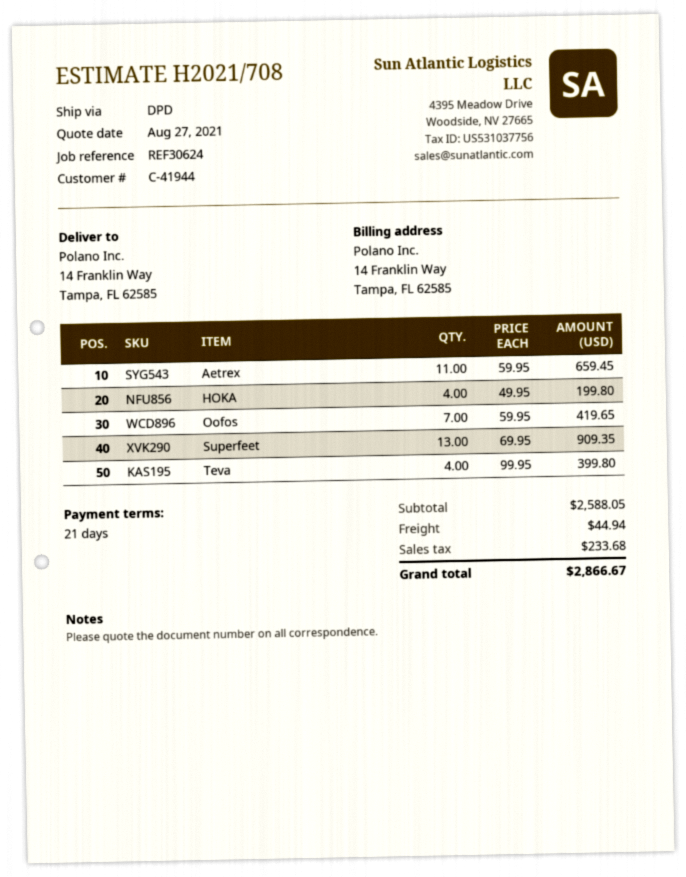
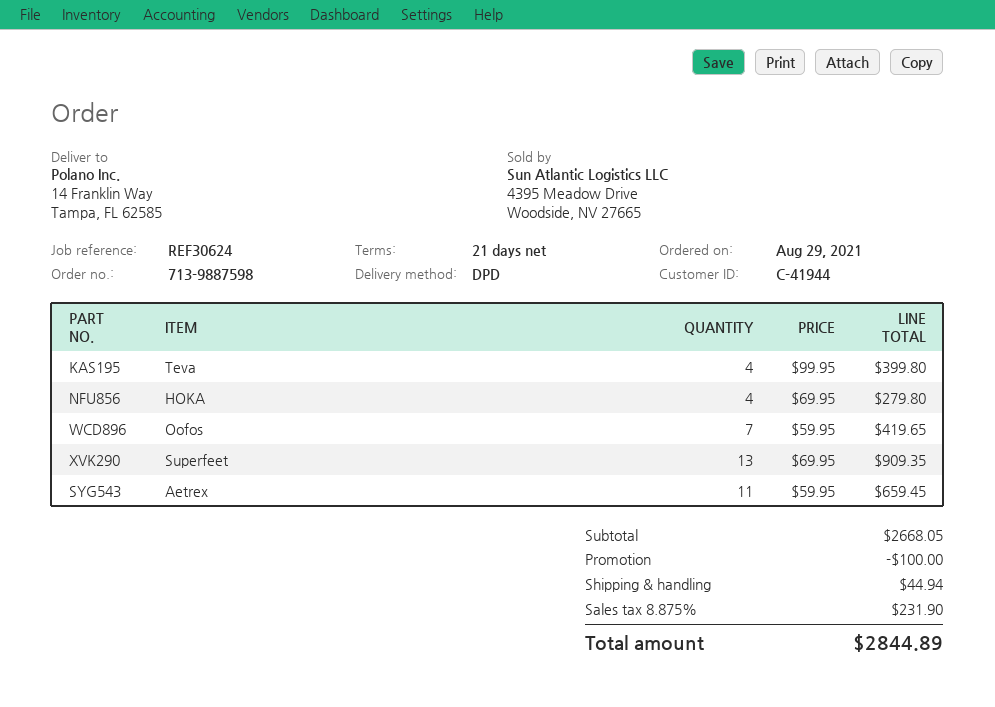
HOKA: 4 x 49.95 = 199.80 -> 4 x 69.95 = 279.80
subtotal: 2588.05 -> 2668.05
discount: none -> 100.00
tax: 233.68 -> 231.90
total: 2866.67 -> 2844.89

